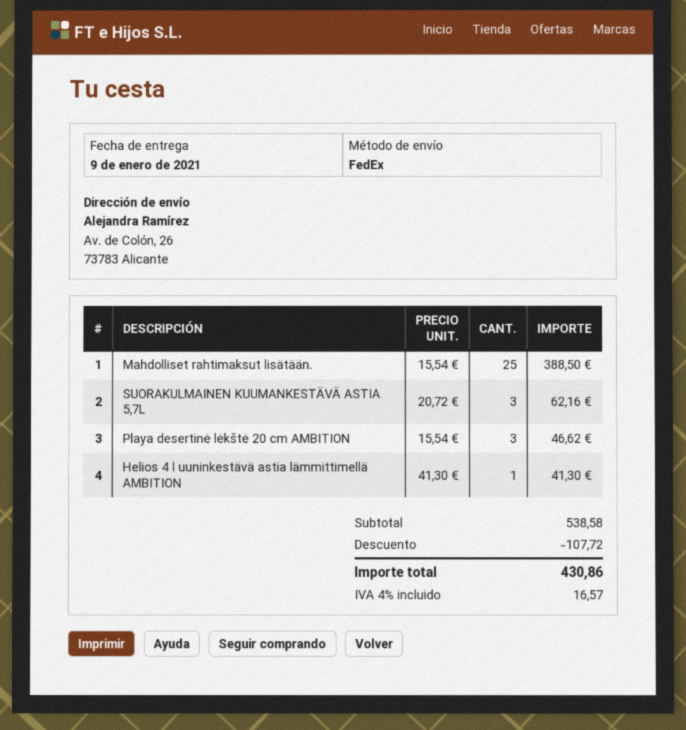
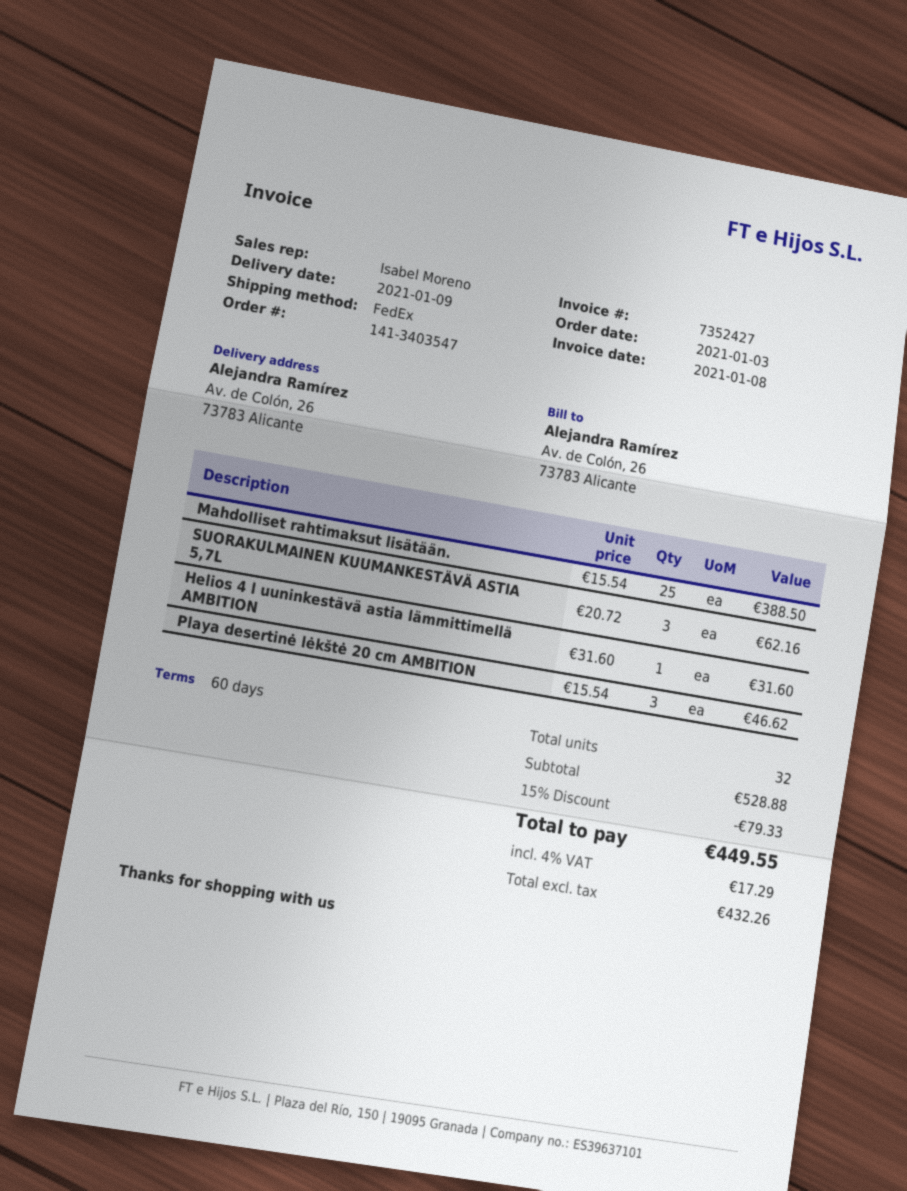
Helios 4 l uuninkestävä astia lämmittimellä AMBITION: 1 x 41.30 = 41.30 -> 1 x 31.60 = 31.60
subtotal: 538.58 -> 528.88
discount: 107.72 -> 79.33
tax: 4% = 16.57 -> 4% = 17.29
total: 430.86 -> 449.55

